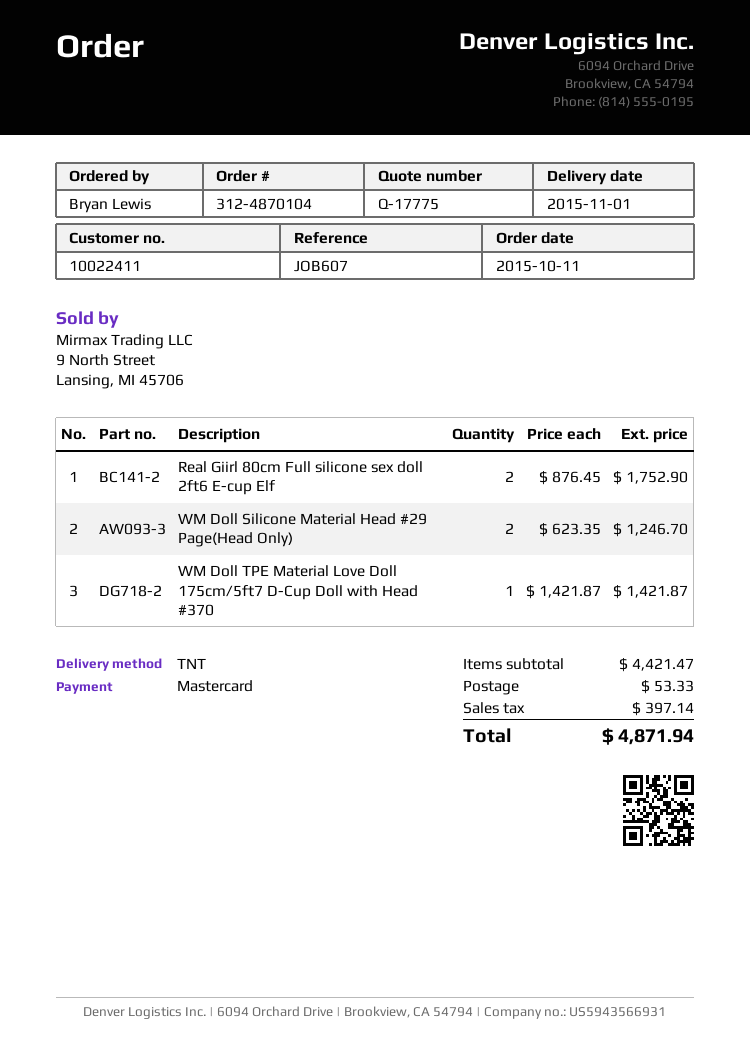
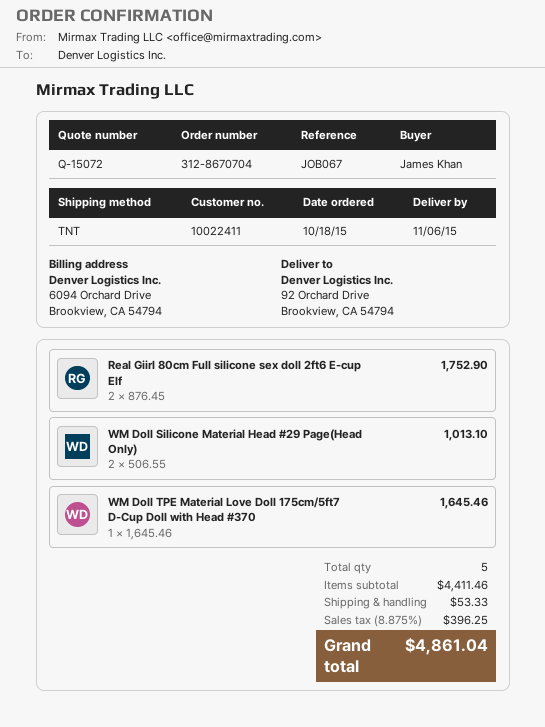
quote number: Q-17775 -> Q-15072
order number: 312-4870104 -> 312-8670704
order date: 2015-10-11 -> 2015-10-18
delivery date: 2015-11-01 -> 2015-11-06
reference: JOB607 -> JOB067
ordered by: Bryan Lewis -> James Khan
WM Doll Silicone Material Head #29 Page(Head Only): 2 x 623.35 = 1246.70 -> 2 x 506.55 = 1013.10
WM Doll TPE Material Love Doll 175cm/5ft7 D-Cup Doll with Head #370: 1 x 1421.87 = 1421.87 -> 1 x 1645.46 = 1645.46
subtotal: 4421.47 -> 4411.46
tax: 397.14 -> 396.25
total: 4871.94 -> 4861.04

